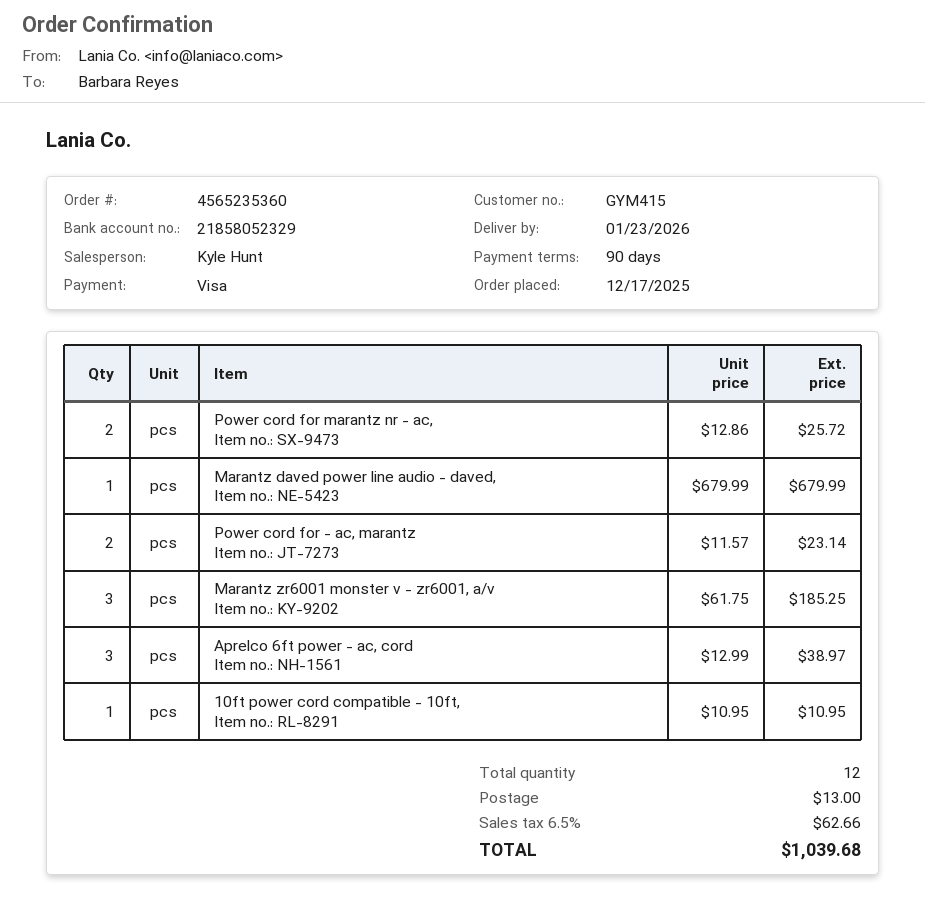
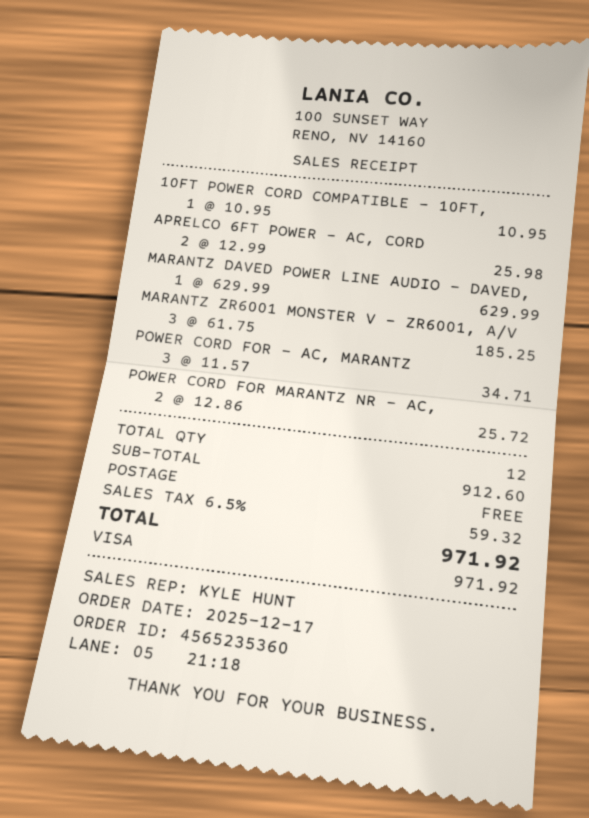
Marantz daved power line audio - daved,: 1 x 679.99 = 679.99 -> 1 x 629.99 = 629.99
Power cord for - ac, marantz: 2 x 11.57 = 23.14 -> 3 x 11.57 = 34.71
Aprelco 6ft power - ac, cord: 3 x 12.99 = 38.97 -> 2 x 12.99 = 25.98
shipping: 13.00 -> 0.00
tax: 6.5% = 62.66 -> 6.5% = 59.32
total: 1039.68 -> 971.92

